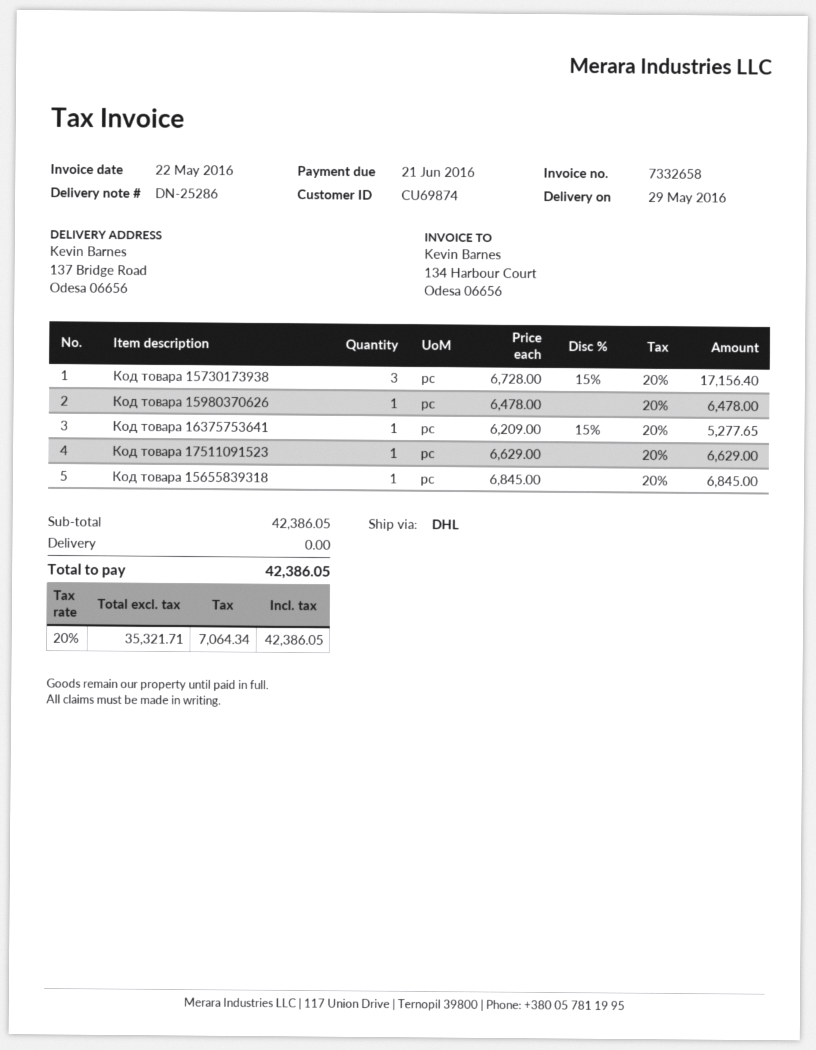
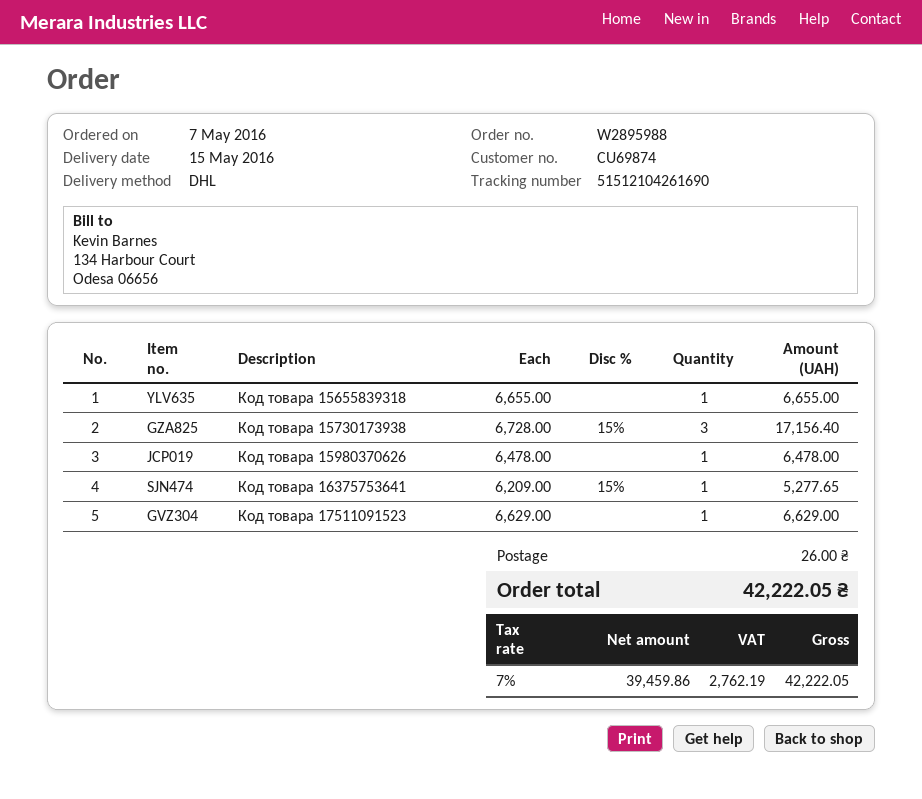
delivery date: 2016-05-29 -> 2016-05-15
Код товара 15655839318: 1 x 6845.00 = 6845.00 -> 1 x 6655.00 = 6655.00
shipping: 0.00 -> 26.00
net: 35321.71 -> 39459.86
tax: 20% = 7064.34 -> 7% = 2762.19
total: 42386.05 -> 42222.05

